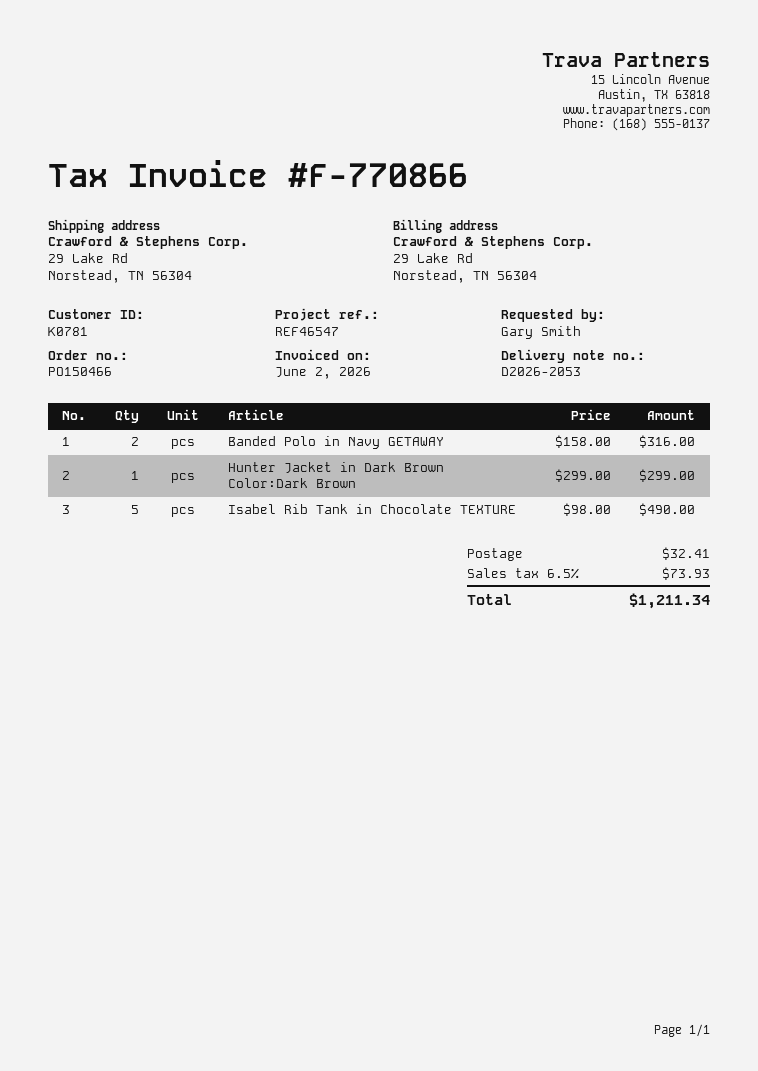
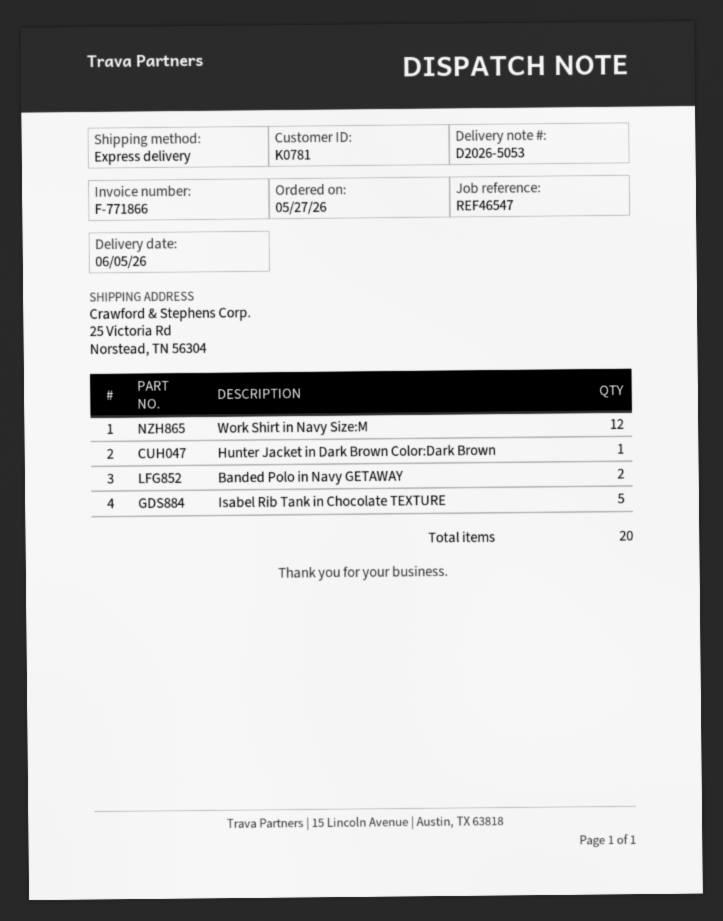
delivery note number: D2026-2053 -> D2026-5053
invoice number: F-770866 -> F-771866
ship to: 29 Lake Rd, Norstead, TN 56304 -> 25 Victoria Rd, Norstead, TN 56304
Work Shirt in Navy Size:M: none -> 12

